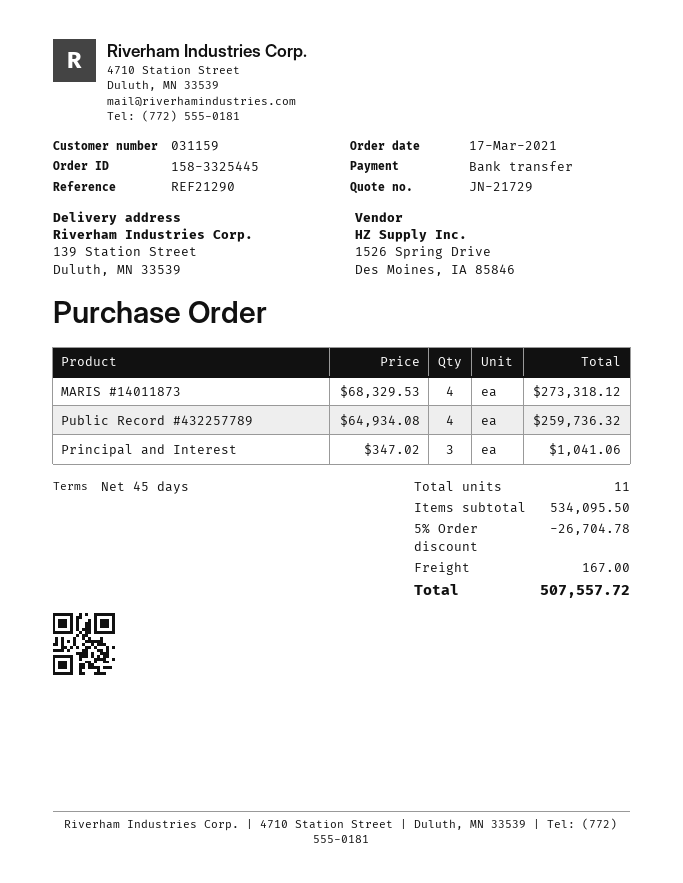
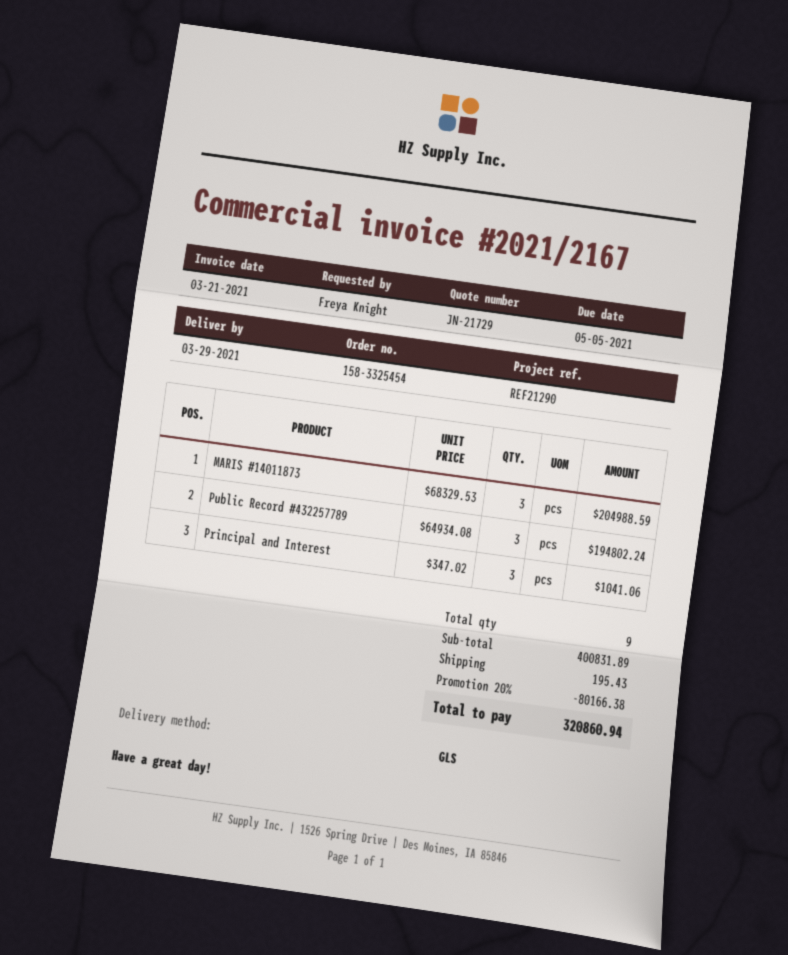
order number: 158-3325445 -> 158-3325454
MARIS #14011873: 4 x 68329.53 = 273318.12 -> 3 x 68329.53 = 204988.59
Public Record #432257789: 4 x 64934.08 = 259736.32 -> 3 x 64934.08 = 194802.24
total quantity: 11 -> 9
subtotal: 534095.50 -> 400831.89
discount: 5% = 26704.78 -> 20% = 80166.38
shipping: 167.00 -> 195.43
total: 507557.72 -> 320860.94

